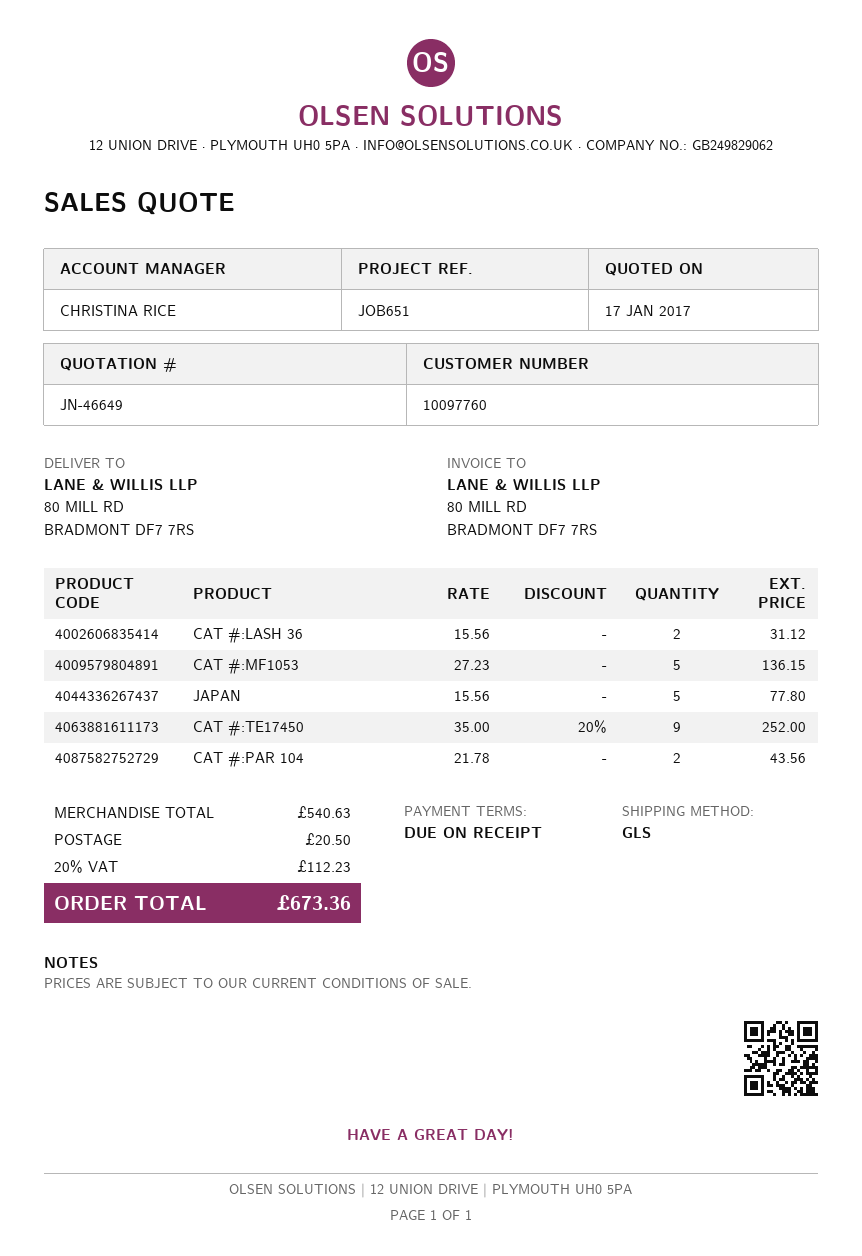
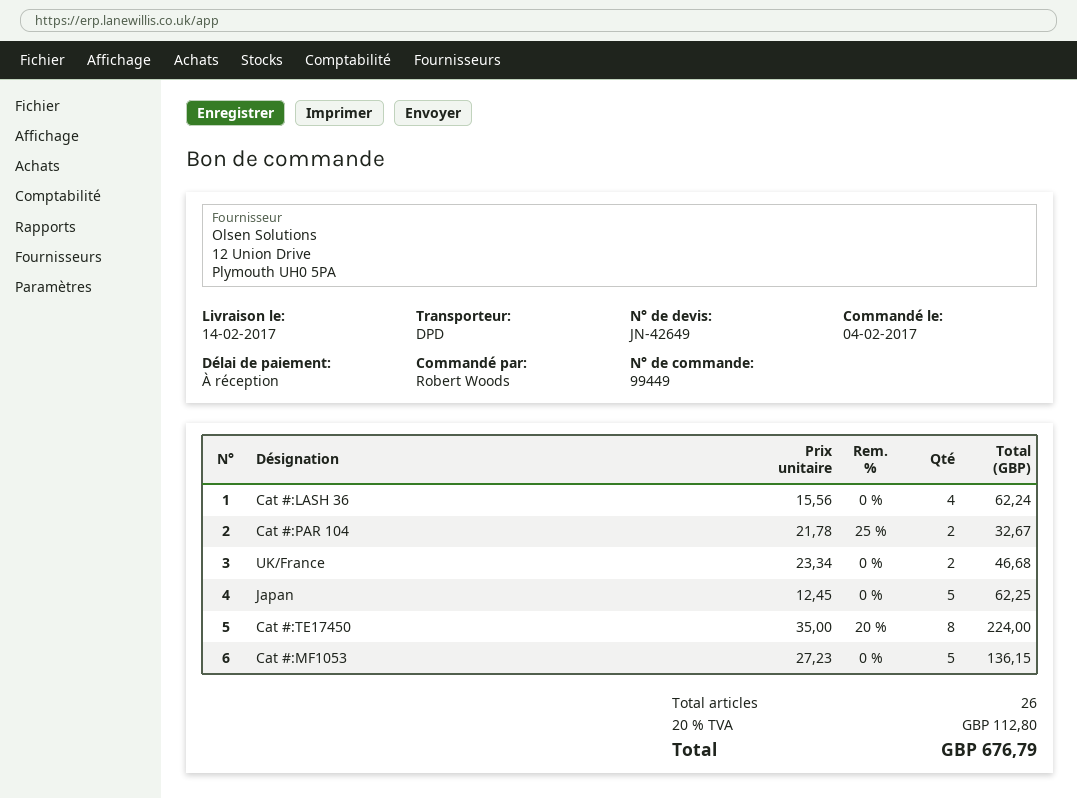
quote number: JN-46649 -> JN-42649
shipping method: GLS -> DPD
CAT #:LASH 36: 2 x 15.56 = 31.12 -> 4 x 15.56 = 62.24
JAPAN: 5 x 15.56 = 77.80 -> 5 x 12.45 = 62.25
CAT #:TE17450: 9 x 35.00 - 20% = 252.00 -> 8 x 35.00 - 20% = 224.00
CAT #:PAR 104: 2 x 21.78 = 43.56 -> 2 x 21.78 - 25% = 32.67
UK/France: none -> 2 x 23.34 = 46.68
shipping: 20.50 -> none
tax: 20% = 112.23 -> 20% = 112.80
total: 673.36 -> 676.79

